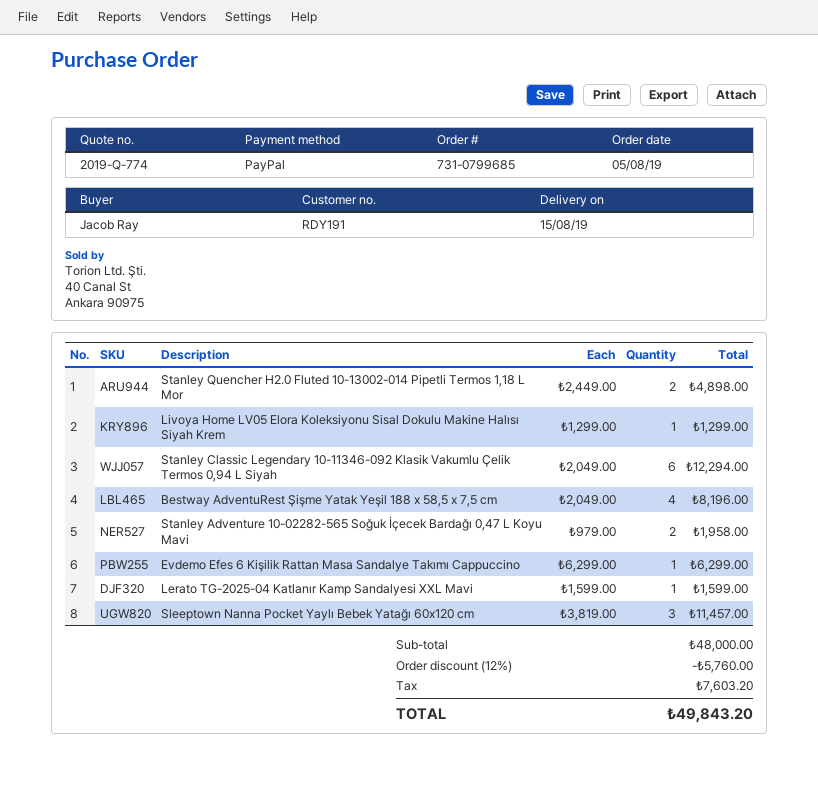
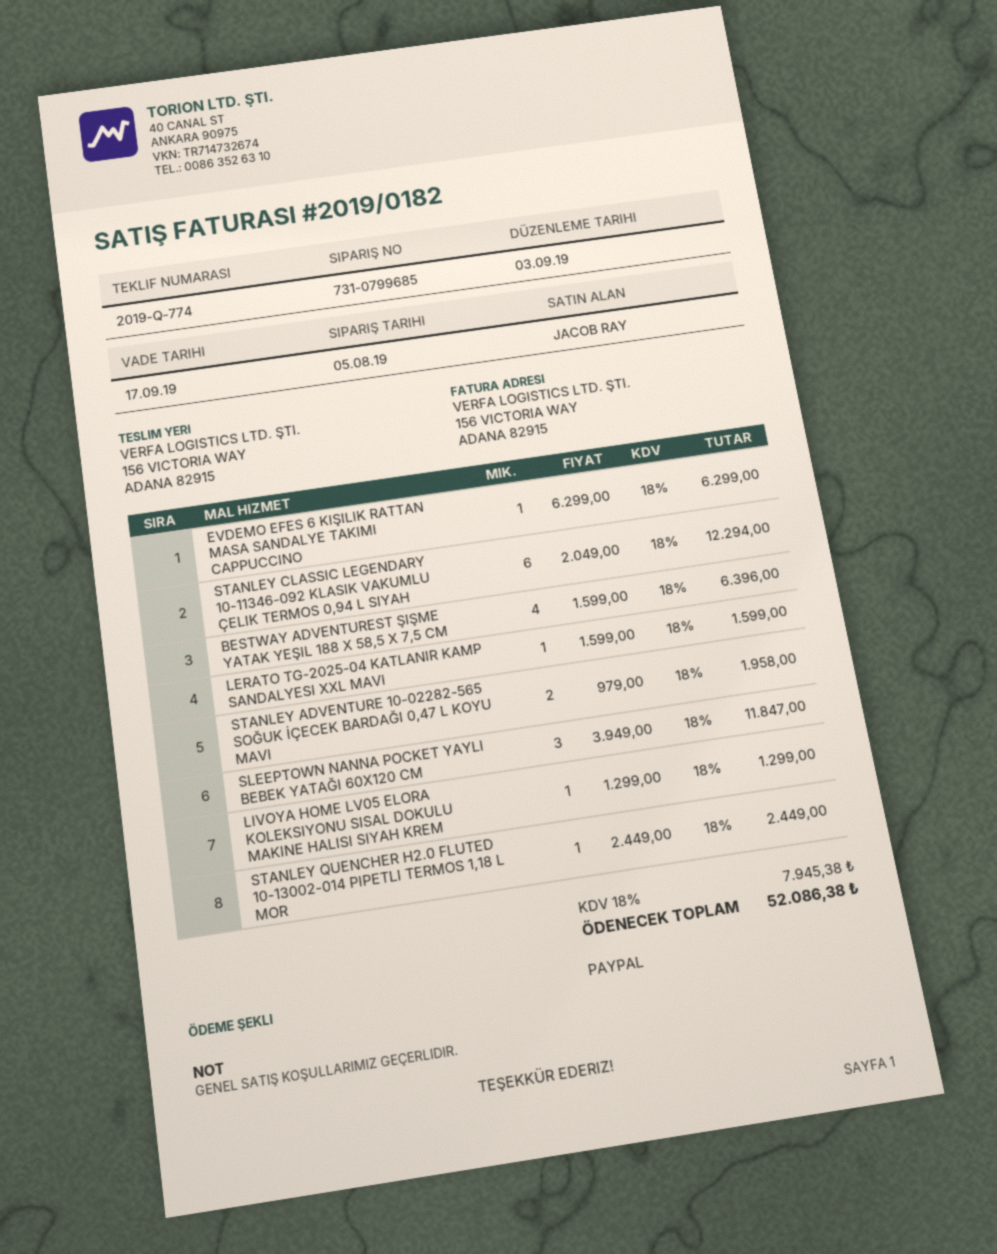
Stanley Quencher H2.0 Fluted 10-13002-014 Pipetli Termos 1,18 L Mor: 2 x 2449.00 = 4898.00 -> 1 x 2449.00 = 2449.00
Bestway AdventuRest Şişme Yatak Yeşil 188 x 58,5 x 7,5 cm: 4 x 2049.00 = 8196.00 -> 4 x 1599.00 = 6396.00
Sleeptown Nanna Pocket Yaylı Bebek Yatağı 60x120 cm: 3 x 3819.00 = 11457.00 -> 3 x 3949.00 = 11847.00
discount: 12% = 5760.00 -> none
tax: 7603.20 -> 7945.38
total: 49843.20 -> 52086.38

